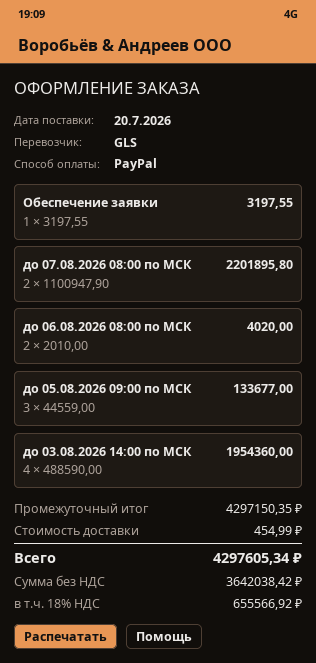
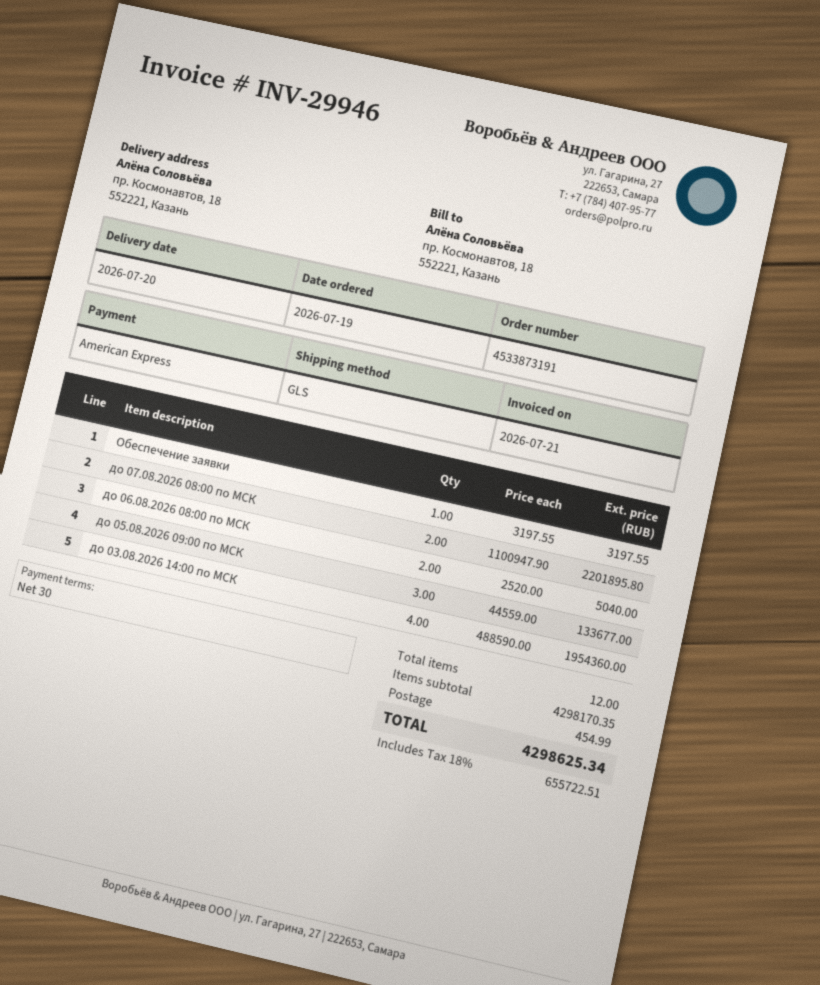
payment method: PayPal -> American Express
до 06.08.2026 08:00 по МСК: 2 x 2010.00 = 4020.00 -> 2 x 2520.00 = 5040.00
subtotal: 4297150.35 -> 4298170.35
tax: 18% = 655566.92 -> 18% = 655722.51
total: 4297605.34 -> 4298625.34

